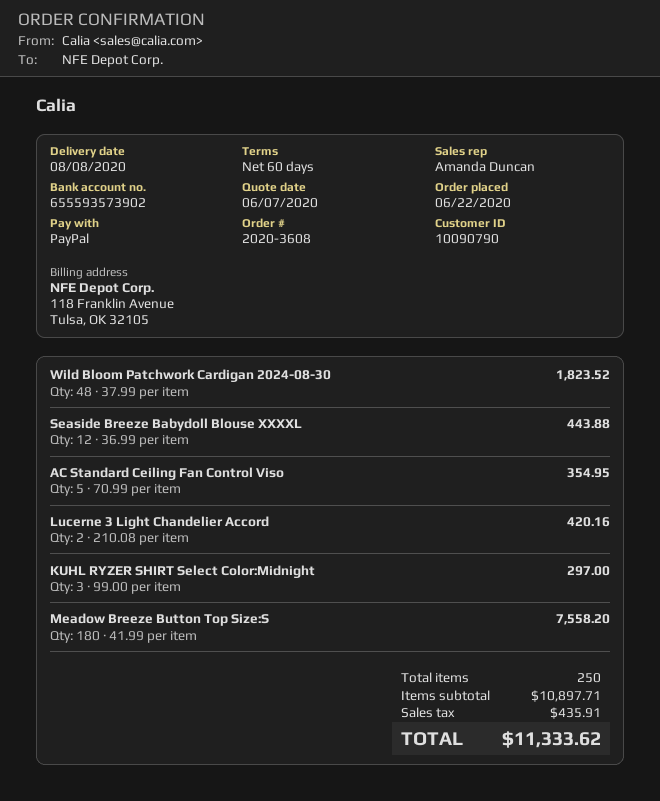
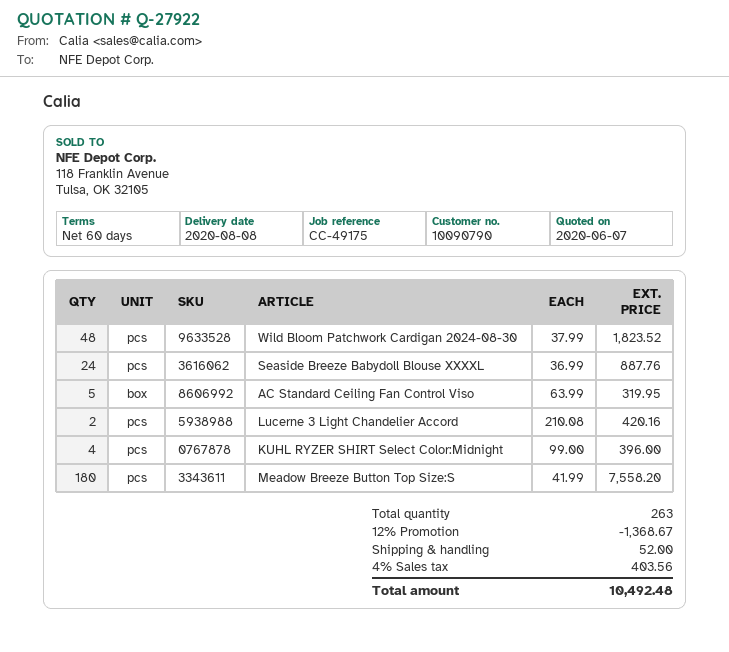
Seaside Breeze Babydoll Blouse XXXXL: 12 x 36.99 = 443.88 -> 24 x 36.99 = 887.76
AC Standard Ceiling Fan Control Viso: 5 x 70.99 = 354.95 -> 5 x 63.99 = 319.95
KUHL RYZER SHIRT Select Color:Midnight: 3 x 99.00 = 297.00 -> 4 x 99.00 = 396.00
total quantity: 250 -> 263
discount: none -> 12% = 1368.67
shipping: none -> 52.00
tax: 435.91 -> 403.56
total: 11333.62 -> 10492.48

